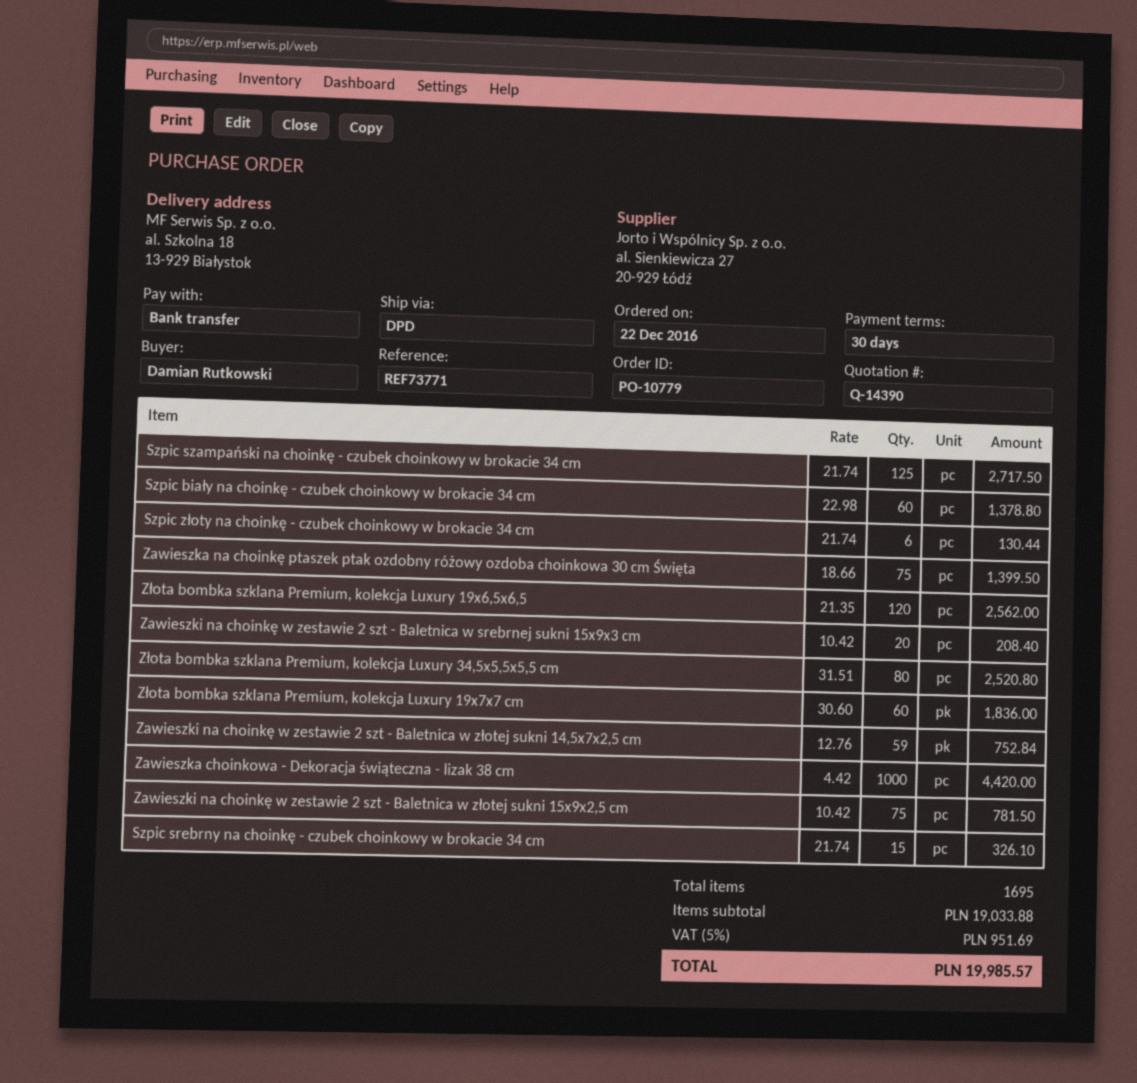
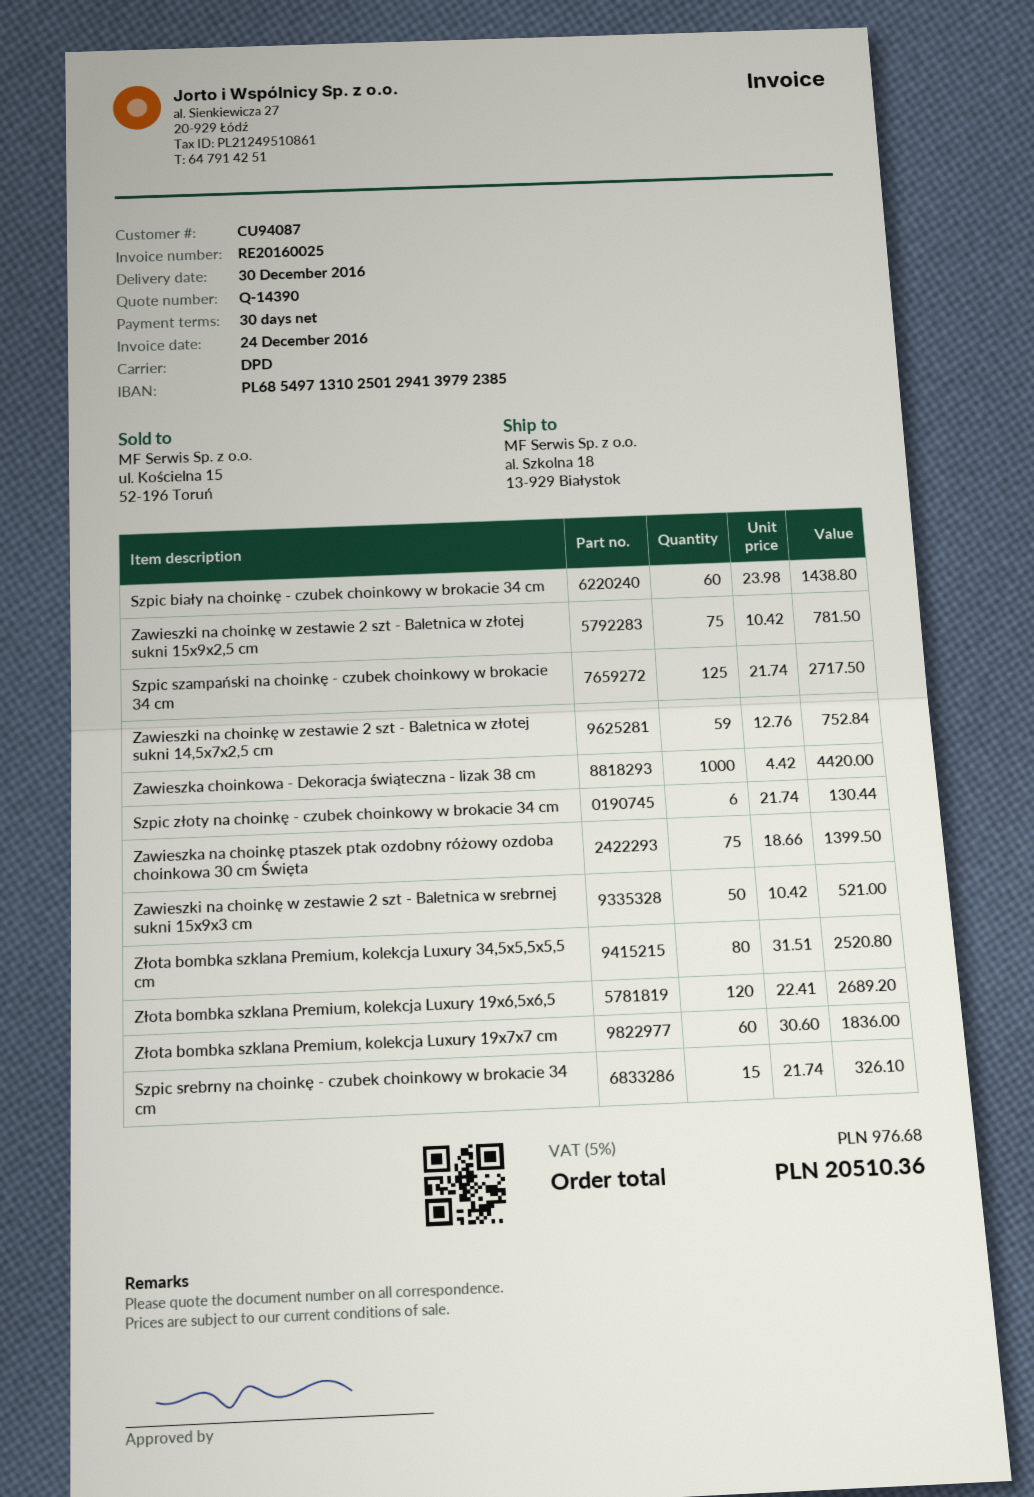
Szpic biały na choinkę - czubek choinkowy w brokacie 34 cm: 60 x 22.98 = 1378.80 -> 60 x 23.98 = 1438.80
Złota bombka szklana Premium, kolekcja Luxury 19x6,5x6,5: 120 x 21.35 = 2562.00 -> 120 x 22.41 = 2689.20
Zawieszki na choinkę w zestawie 2 szt - Baletnica w srebrnej sukni 15x9x3 cm: 20 x 10.42 = 208.40 -> 50 x 10.42 = 521.00
tax: 5% = 951.69 -> 5% = 976.68
total: 19985.57 -> 20510.36

